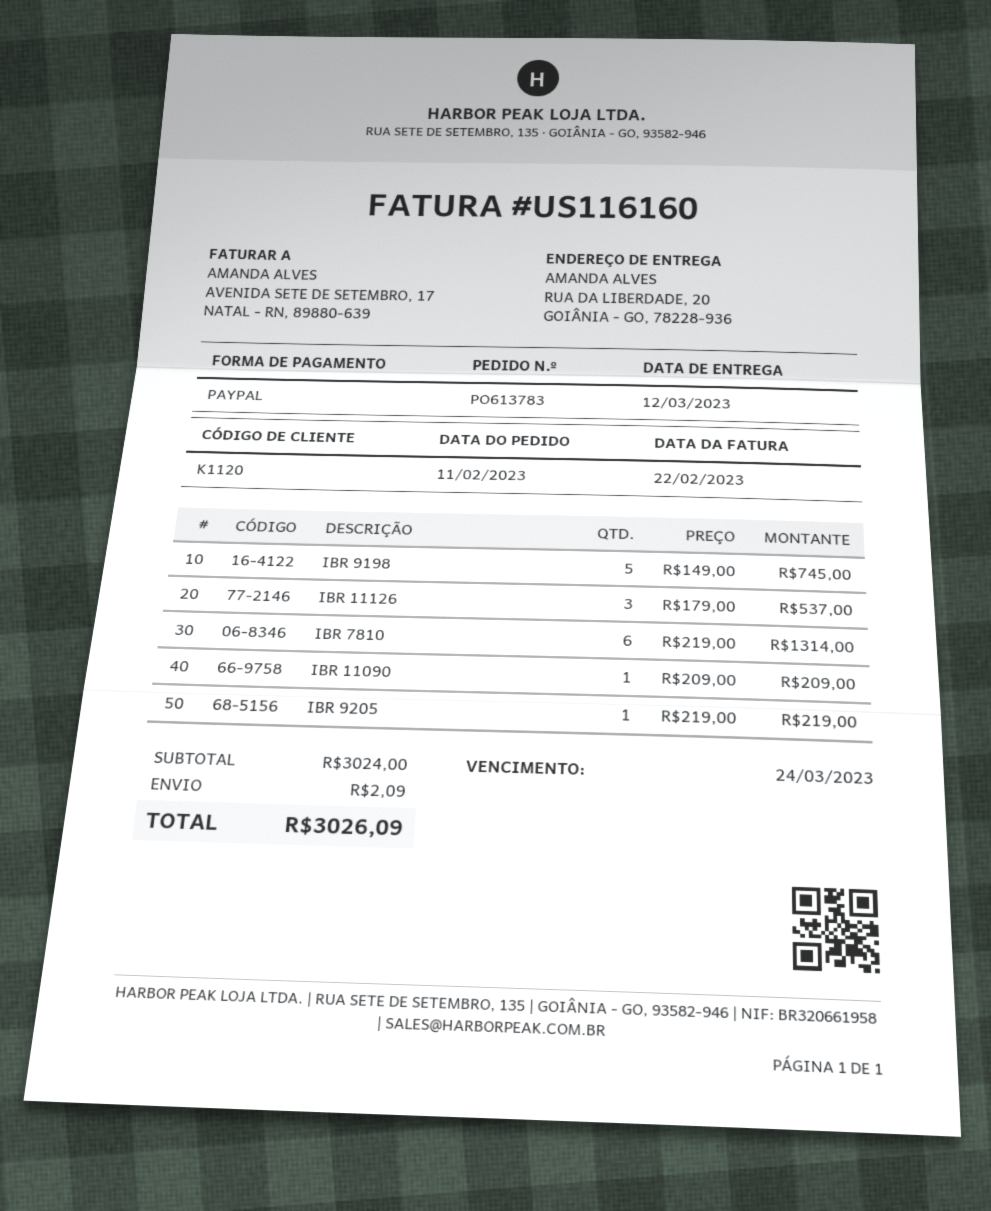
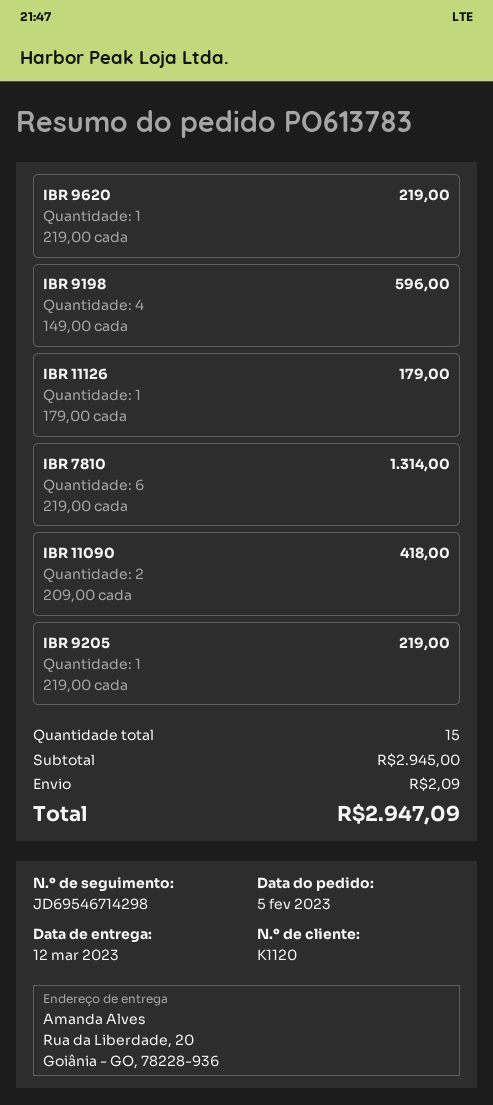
order date: 2023-02-11 -> 2023-02-05
IBR 9198: 5 x 149.00 = 745.00 -> 4 x 149.00 = 596.00
IBR 11126: 3 x 179.00 = 537.00 -> 1 x 179.00 = 179.00
IBR 11090: 1 x 209.00 = 209.00 -> 2 x 209.00 = 418.00
IBR 9620: none -> 1 x 219.00 = 219.00
subtotal: 3024.00 -> 2945.00
total: 3026.09 -> 2947.09

